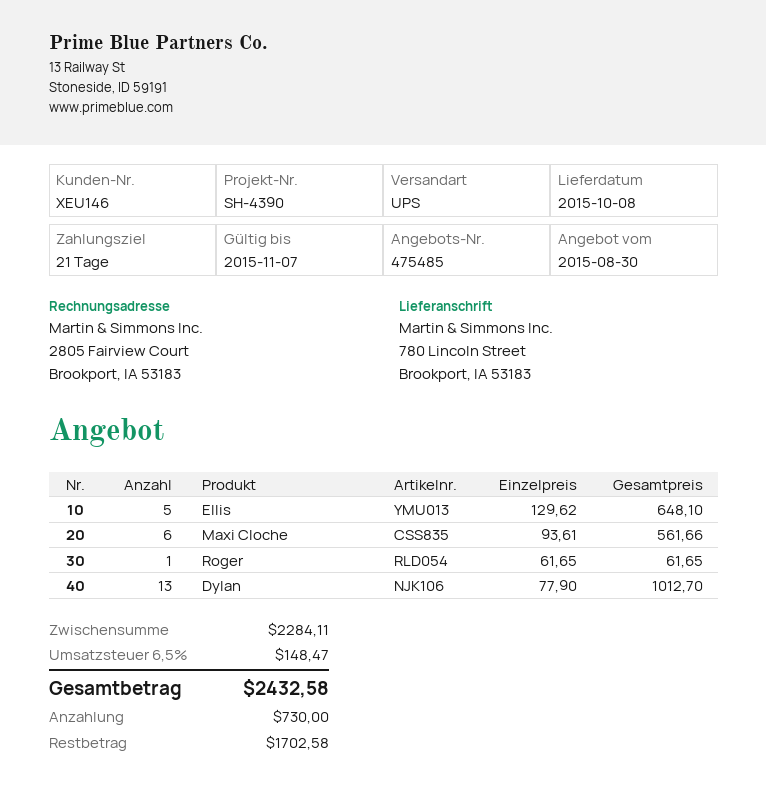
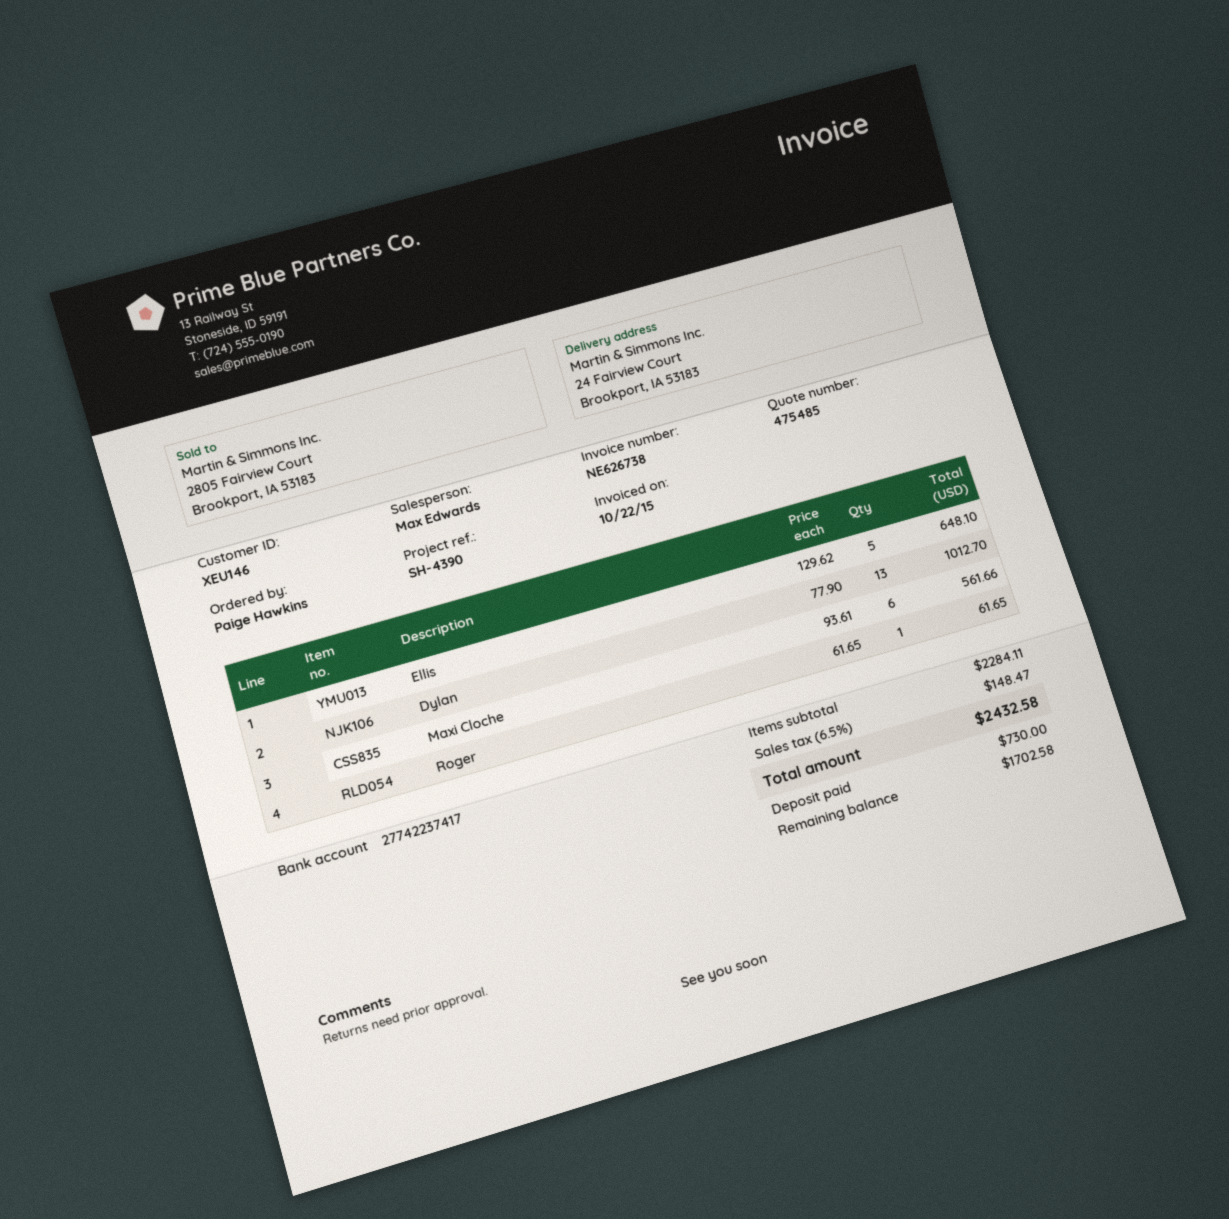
ship to: 780 Lincoln Street, Brookport, IA 53183 -> 24 Fairview Court, Brookport, IA 53183

